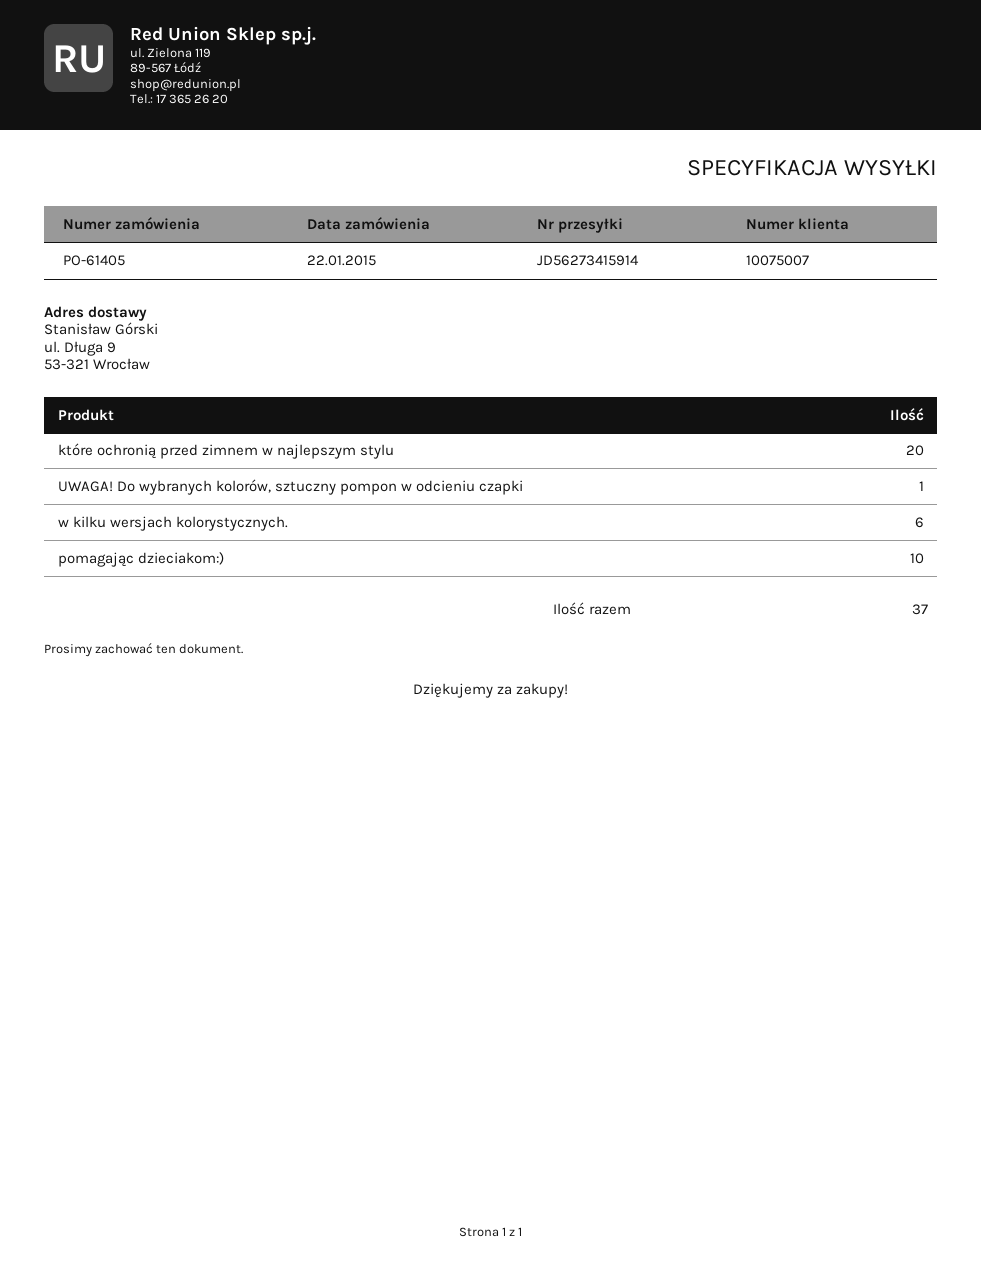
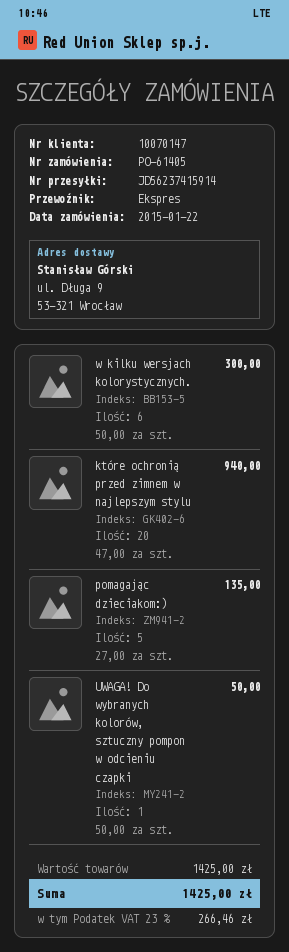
customer number: 10075007 -> 10070147
tracking number: JD56273415914 -> JD56237415914
pomagając dzieciakom:): 10 -> 5

